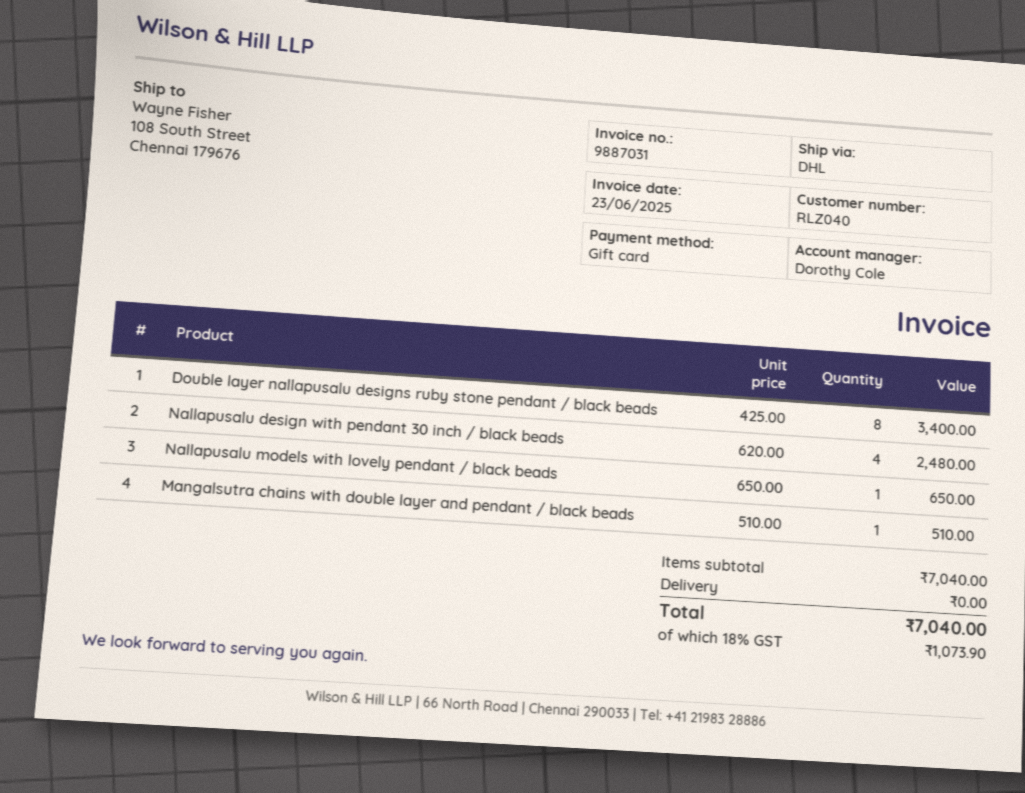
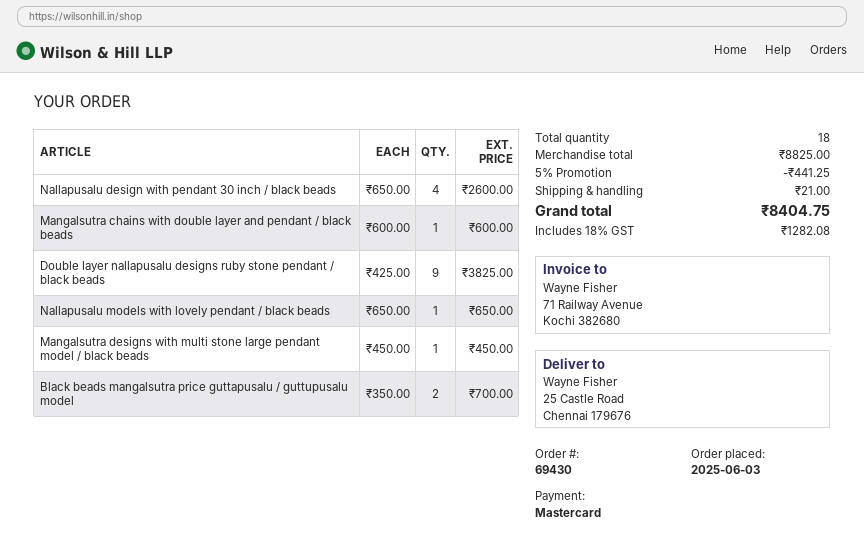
payment method: gift card -> Mastercard
ship to: 108 South Street, Chennai 179676 -> 25 Castle Road, Chennai 179676
Double layer nallapusalu designs ruby stone pendant / black beads: 8 x 425.00 = 3400.00 -> 9 x 425.00 = 3825.00
Nallapusalu design with pendant 30 inch / black beads: 4 x 620.00 = 2480.00 -> 4 x 650.00 = 2600.00
Mangalsutra chains with double layer and pendant / black beads: 1 x 510.00 = 510.00 -> 1 x 600.00 = 600.00
Mangalsutra designs with multi stone large pendant model / black beads: none -> 1 x 450.00 = 450.00
Black beads mangalsutra price guttapusalu / guttupusalu model: none -> 2 x 350.00 = 700.00
subtotal: 7040.00 -> 8825.00
discount: none -> 5% = 441.25
shipping: 0.00 -> 21.00
tax: 18% = 1073.90 -> 18% = 1282.08
total: 7040.00 -> 8404.75

